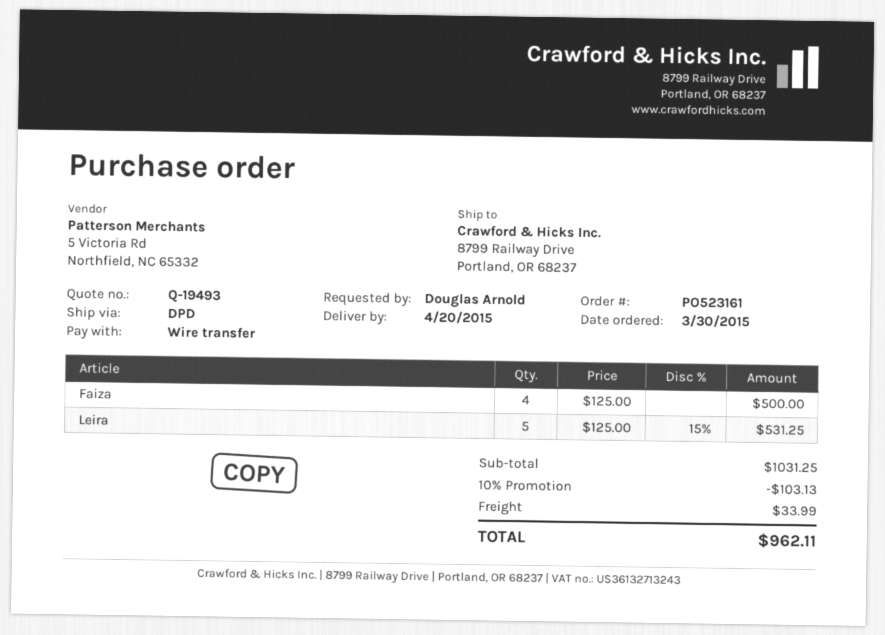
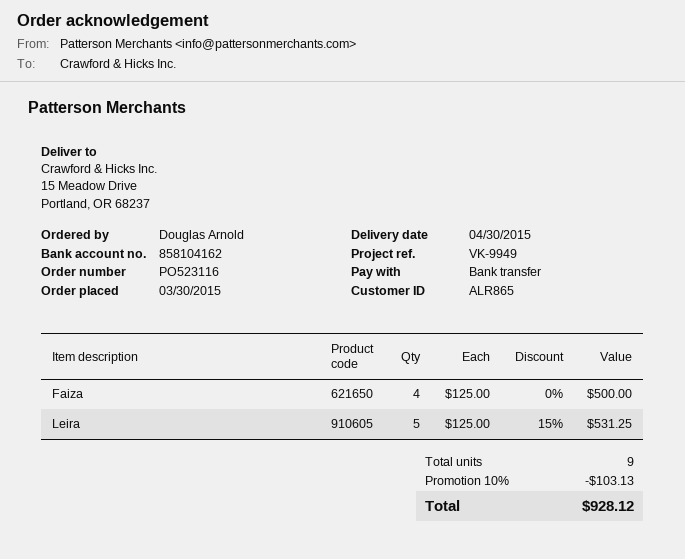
order number: PO523161 -> PO523116
delivery date: 2015-04-20 -> 2015-04-30
ship to: 8799 Railway Drive, Portland, OR 68237 -> 15 Meadow Drive, Portland, OR 68237
shipping: 33.99 -> none
total: 962.11 -> 928.12

